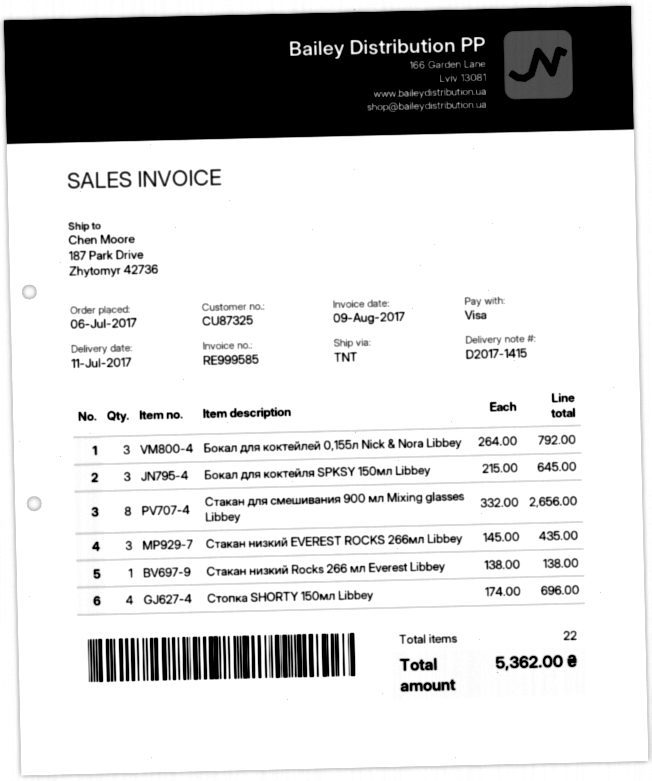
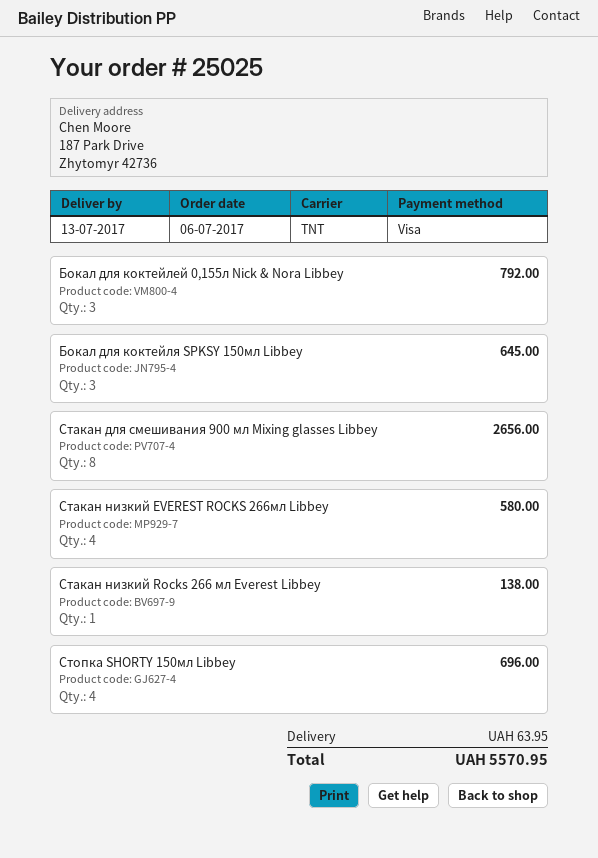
delivery date: 2017-07-11 -> 2017-07-13
Стакан низкий EVEREST ROCKS 266мл Libbey: 3 for 435.00 -> 4 for 580.00
shipping: none -> 63.95
total: 5362.00 -> 5570.95

